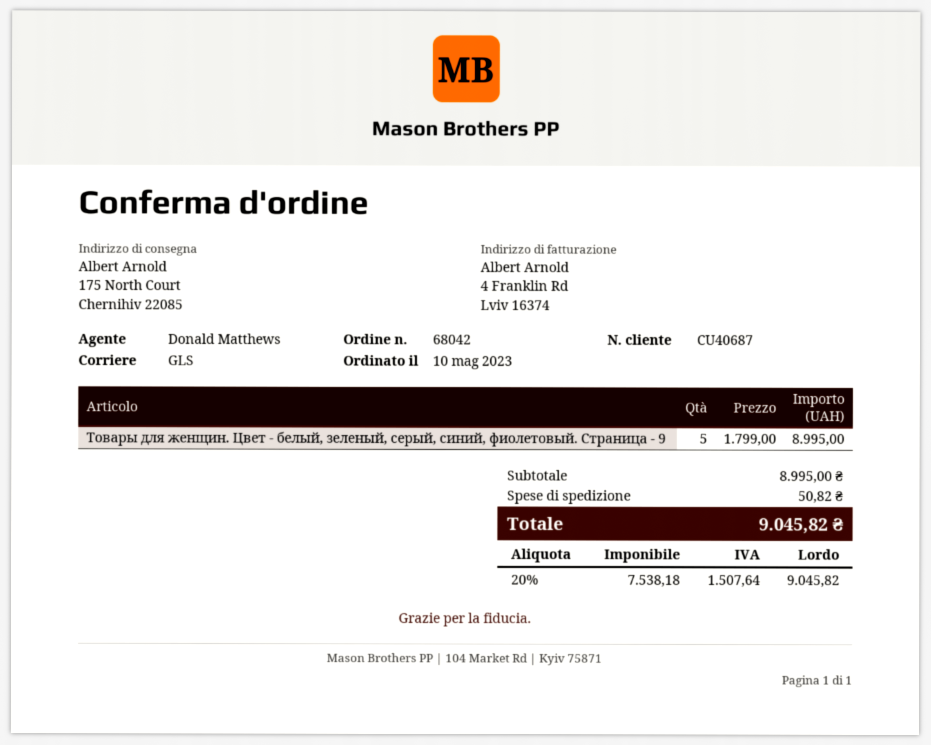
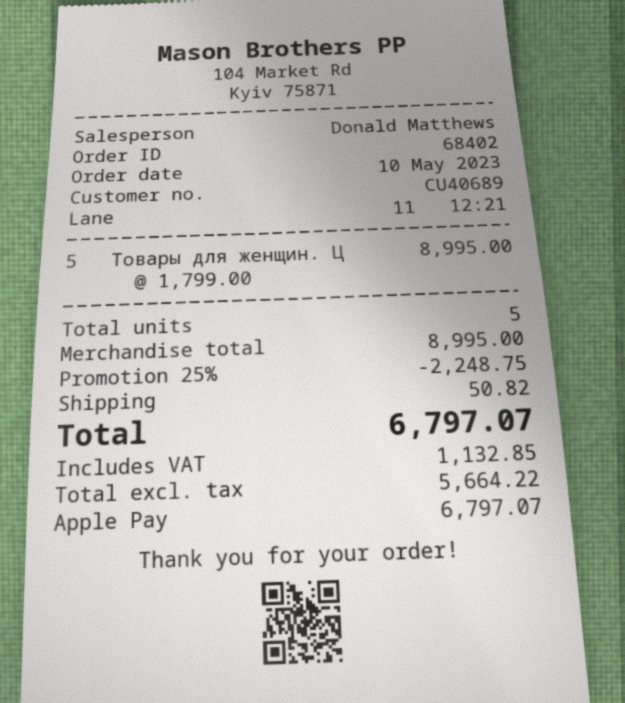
order number: 68042 -> 68402
customer number: CU40687 -> CU40689
discount: none -> 25% = 2248.75
net: 7538.18 -> 5664.22
tax: 1507.64 -> 1132.85
total: 9045.82 -> 6797.07

